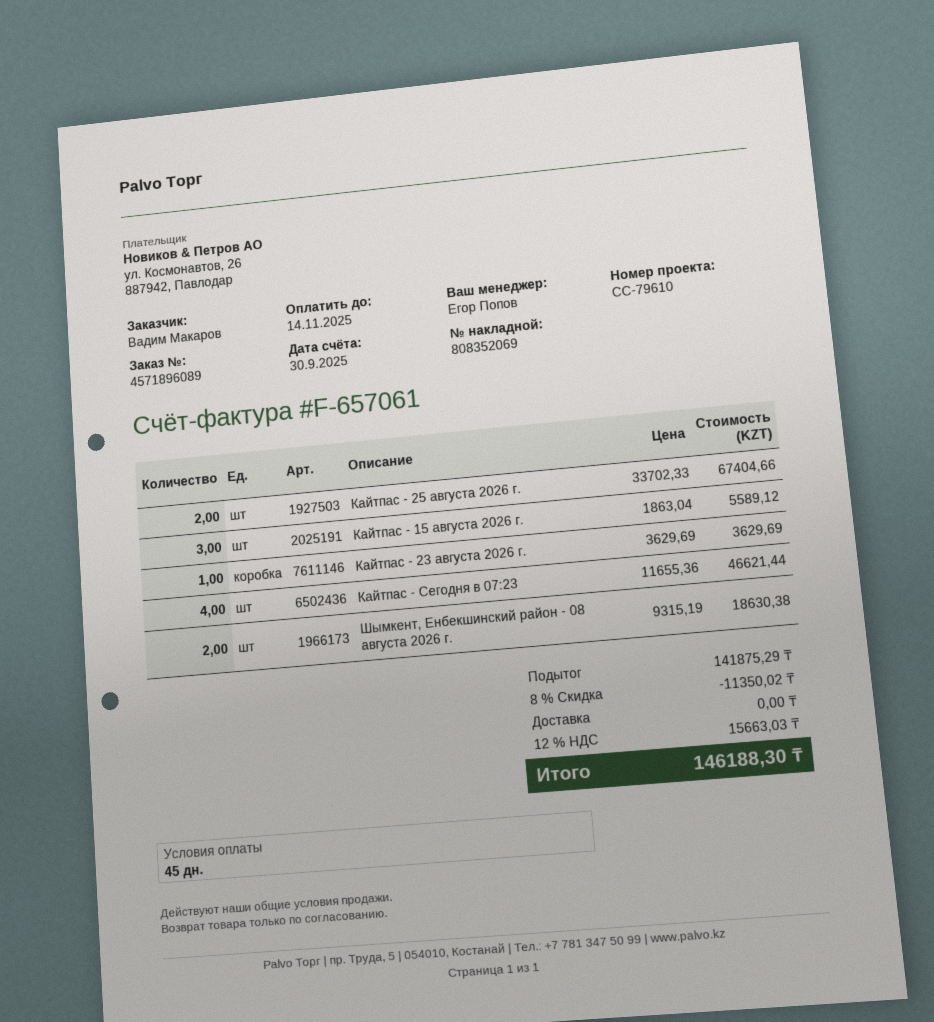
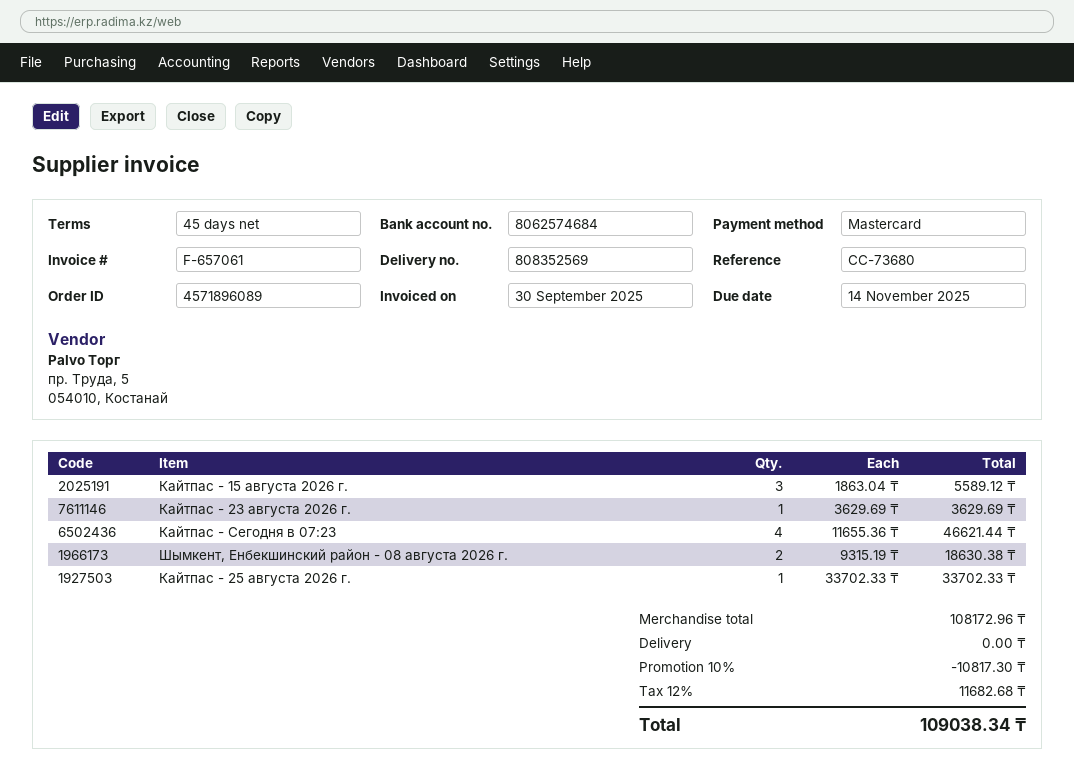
delivery note number: 808352069 -> 808352569
reference: CC-79610 -> CC-73680
Кайтпас - 25 августа 2026 г.: 2 x 33702.33 = 67404.66 -> 1 x 33702.33 = 33702.33
subtotal: 141875.29 -> 108172.96
discount: 8% = 11350.02 -> 10% = 10817.30
tax: 12% = 15663.03 -> 12% = 11682.68
total: 146188.30 -> 109038.34

